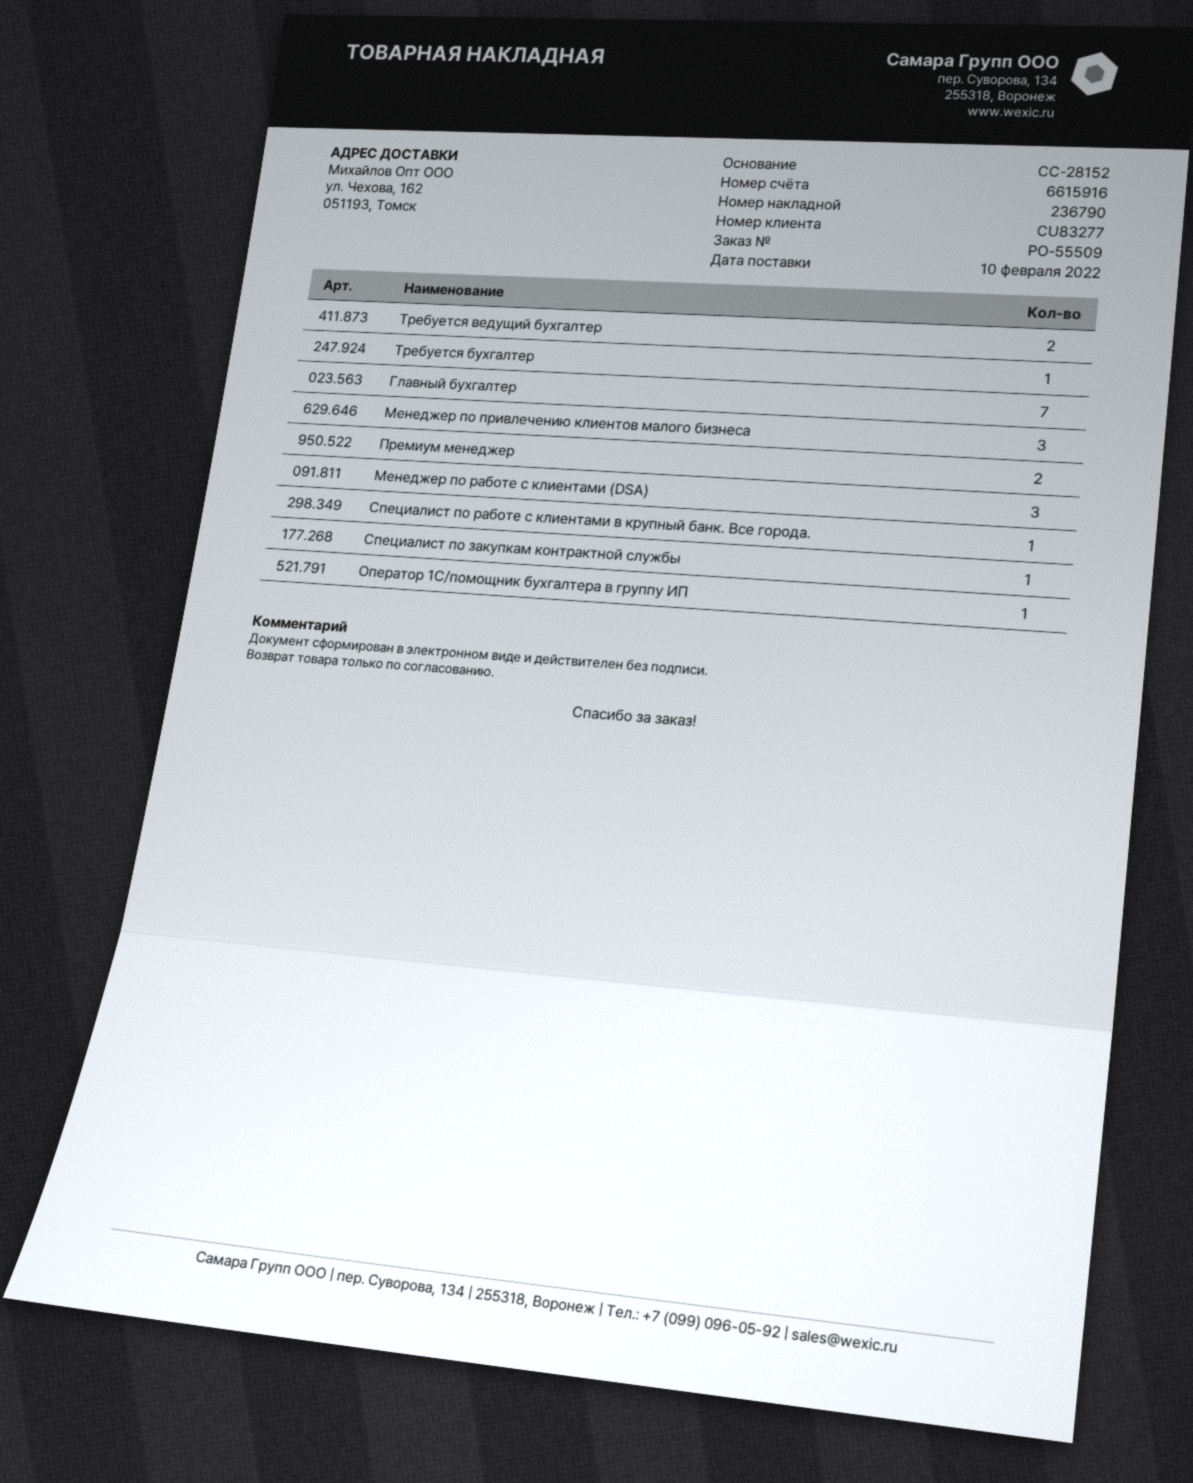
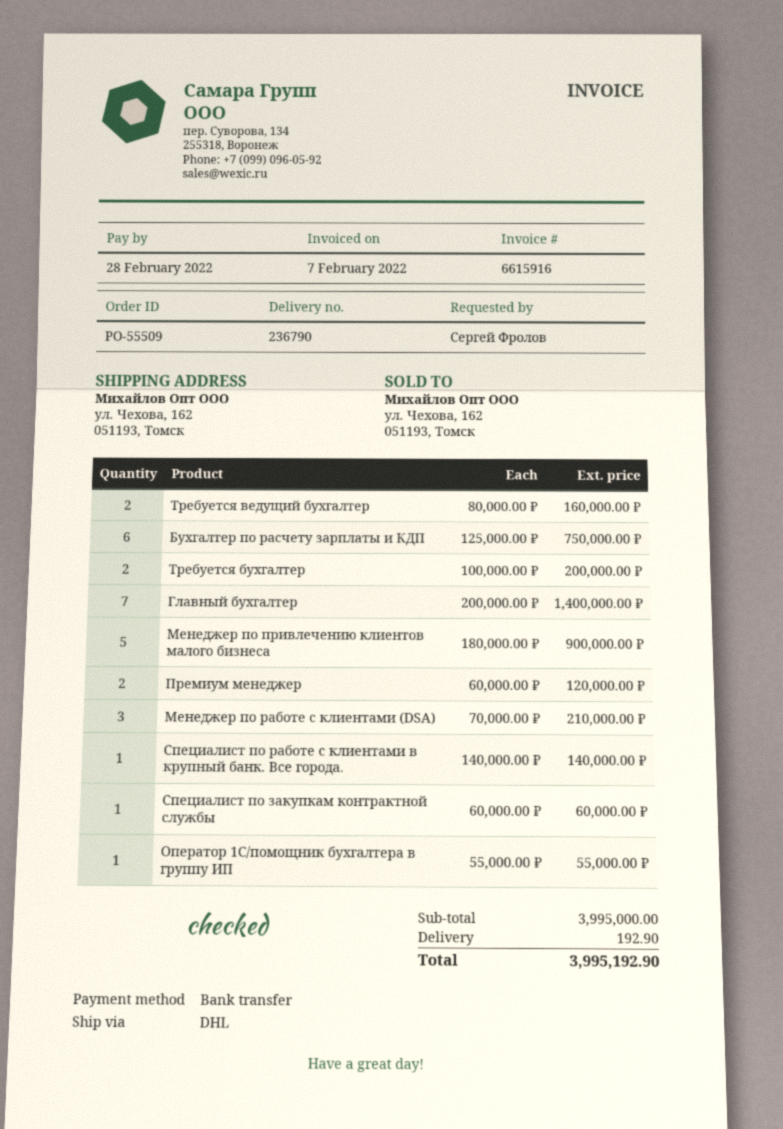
Требуется бухгалтер: 1 -> 2
Менеджер по привлечению клиентов малого бизнеса: 3 -> 5
Бухгалтер по расчету зарплаты и КДП: none -> 6

